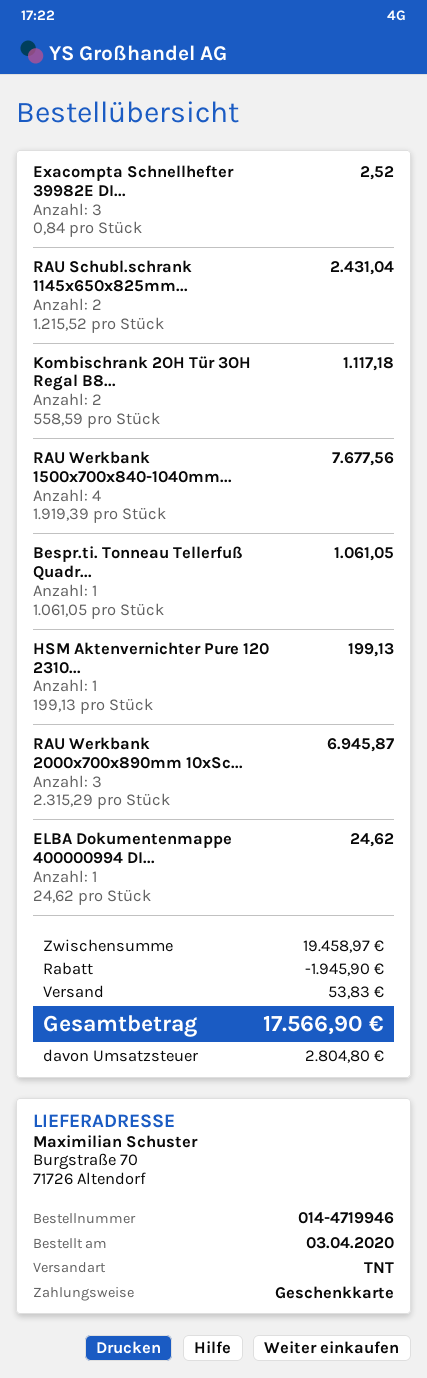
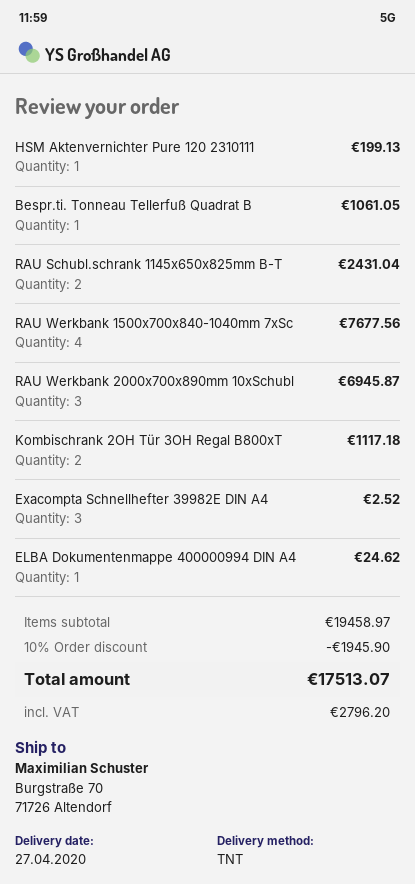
shipping: 53.83 -> none
tax: 2804.80 -> 2796.20
total: 17566.90 -> 17513.07

